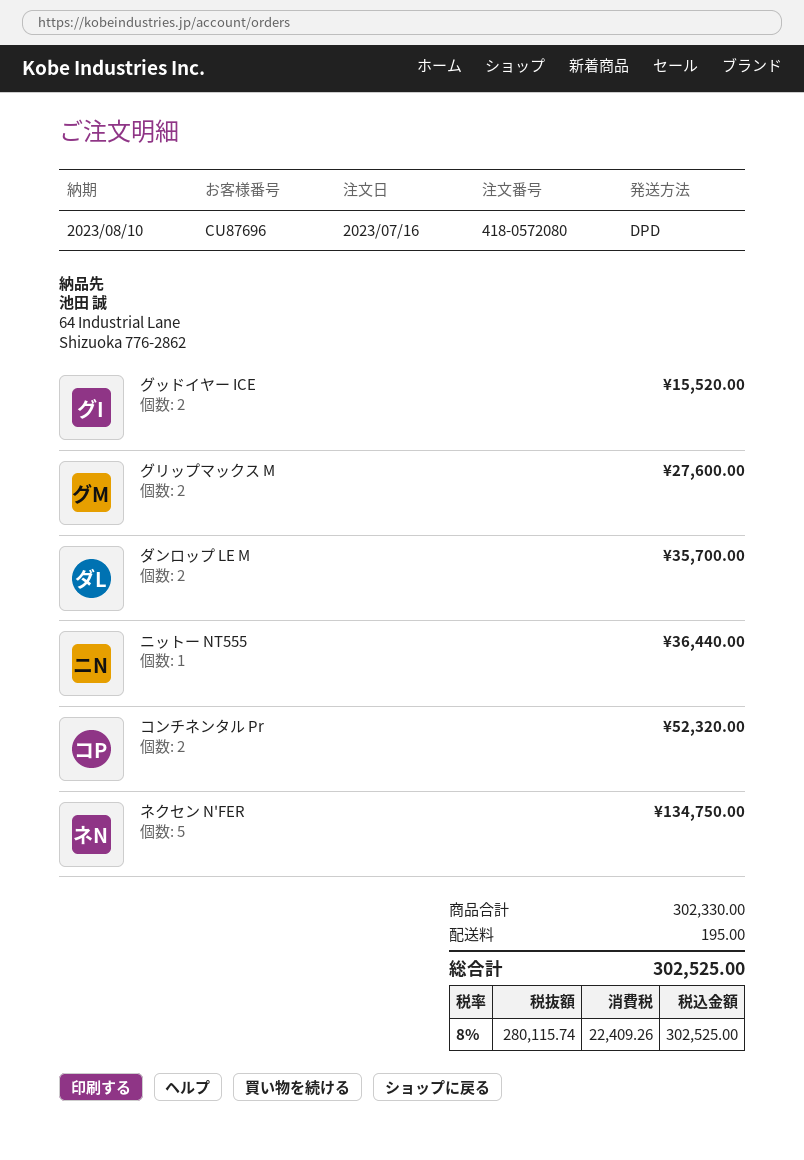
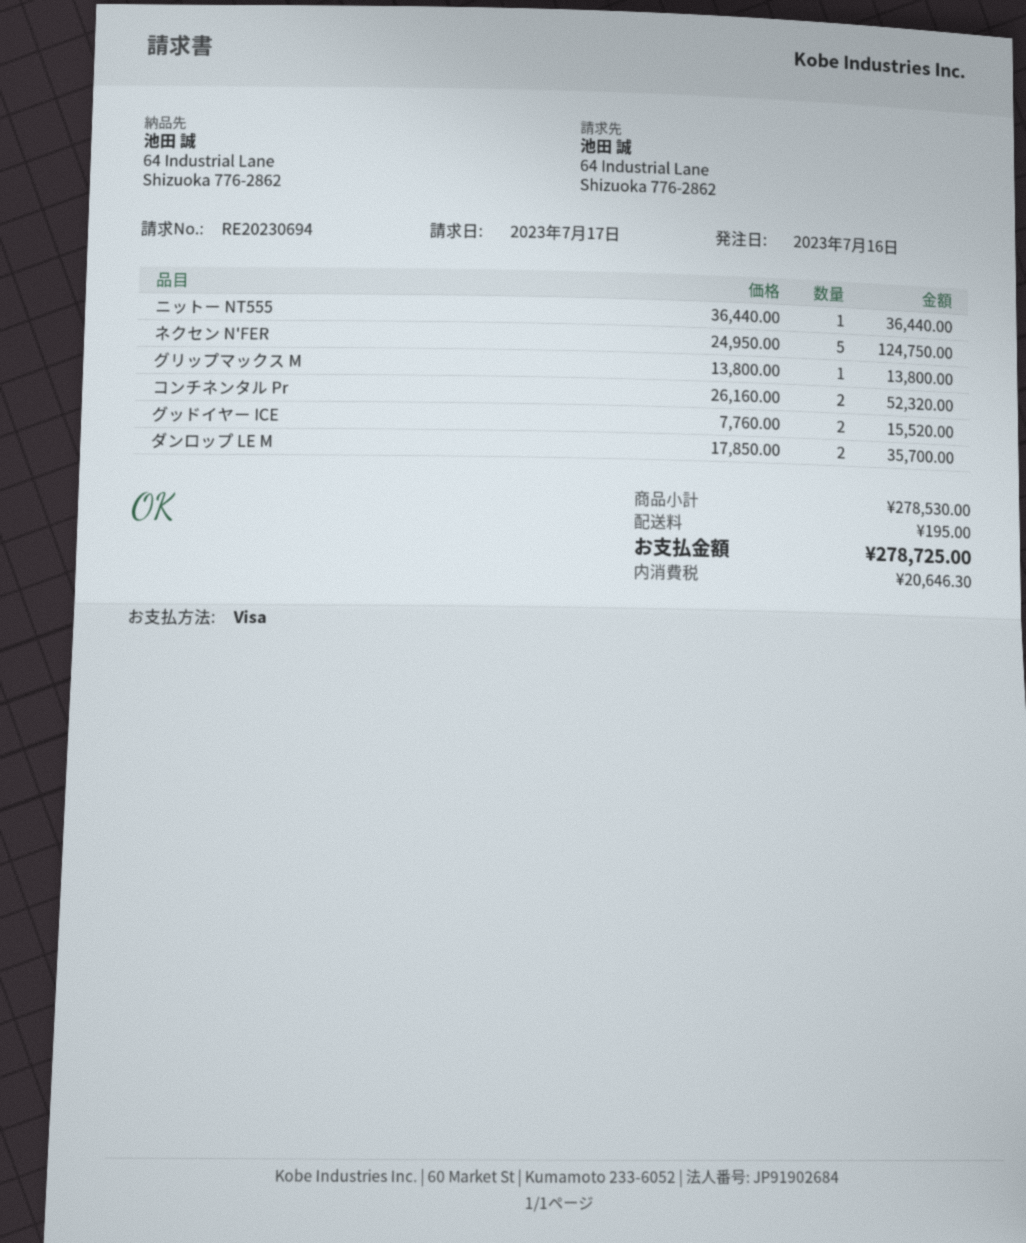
グリップマックス M: 2 for 27600.00 -> 1 for 13800.00
ネクセン N'FER: 5 for 134750.00 -> 5 for 124750.00
subtotal: 302330.00 -> 278530.00
tax: 22409.26 -> 20646.30
total: 302525.00 -> 278725.00

